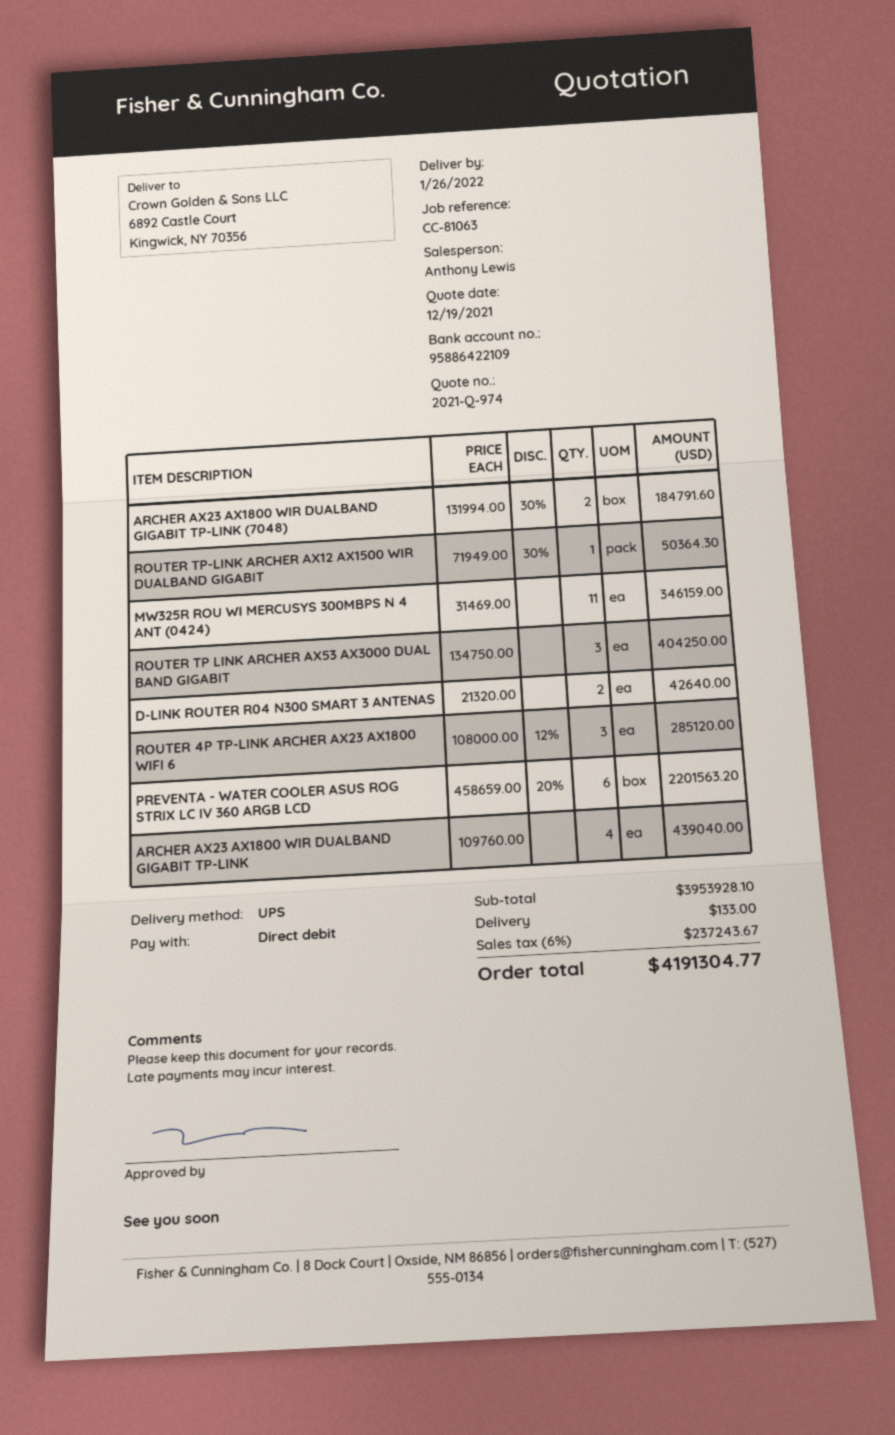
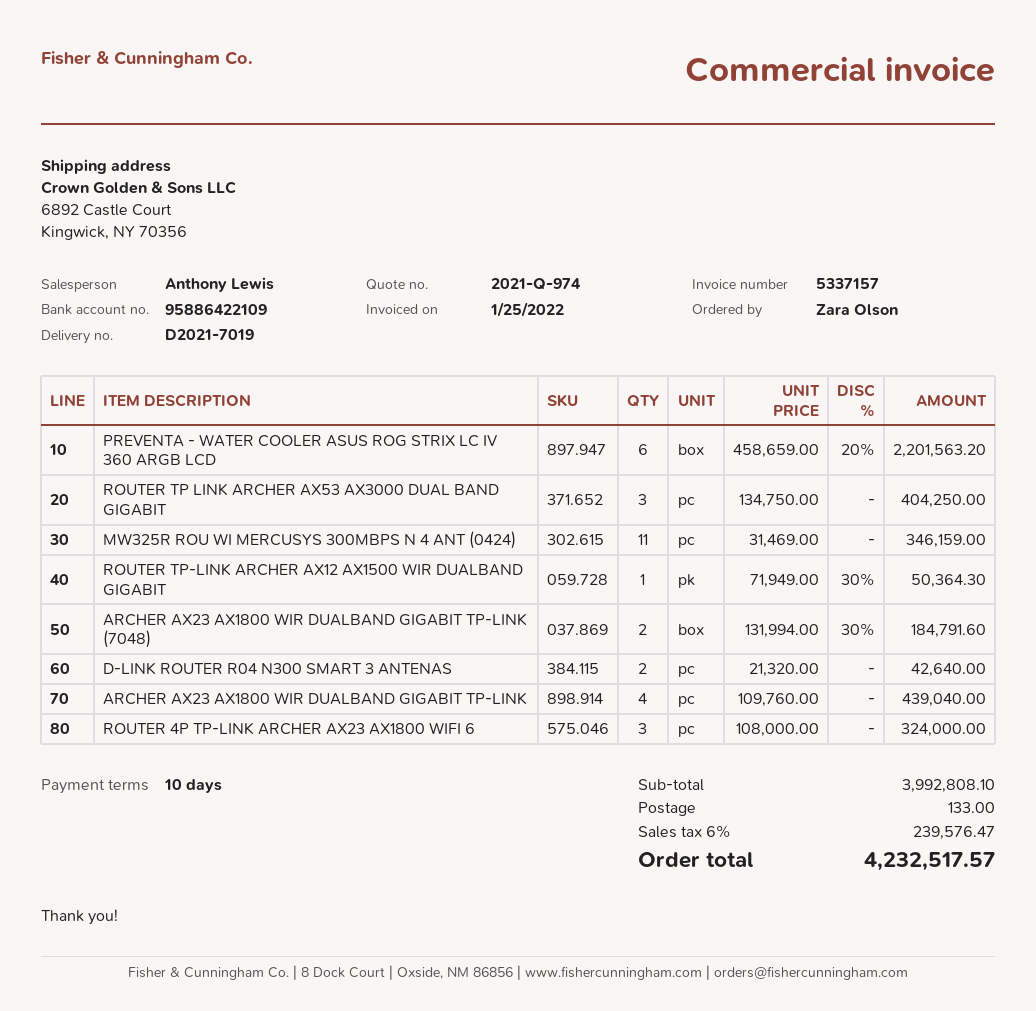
ROUTER 4P TP-LINK ARCHER AX23 AX1800 WIFI 6: 3 x 108000.00 - 12% = 285120.00 -> 3 x 108000.00 = 324000.00
subtotal: 3953928.10 -> 3992808.10
tax: 6% = 237243.67 -> 6% = 239576.47
total: 4191304.77 -> 4232517.57

